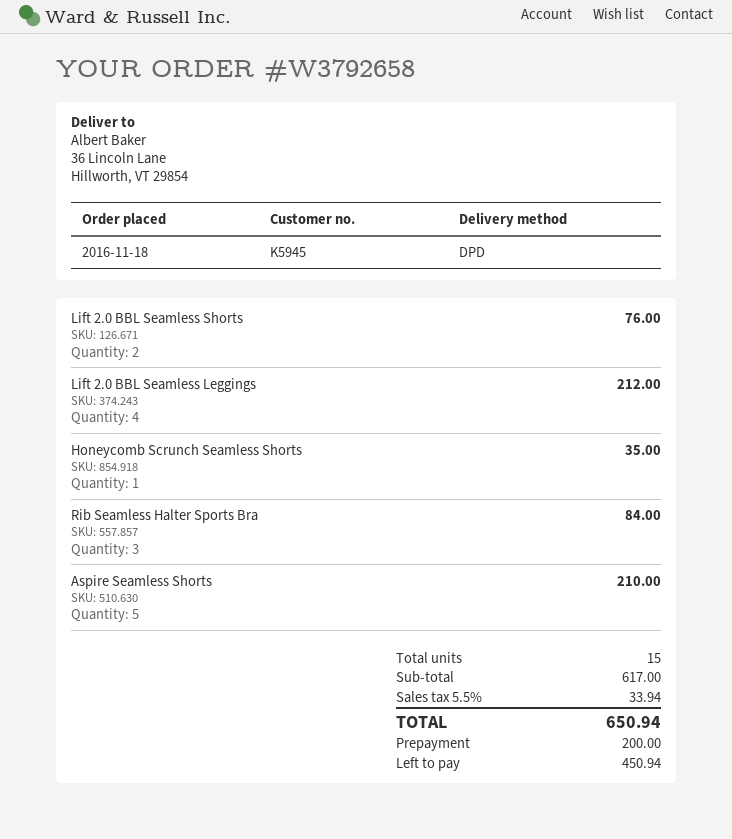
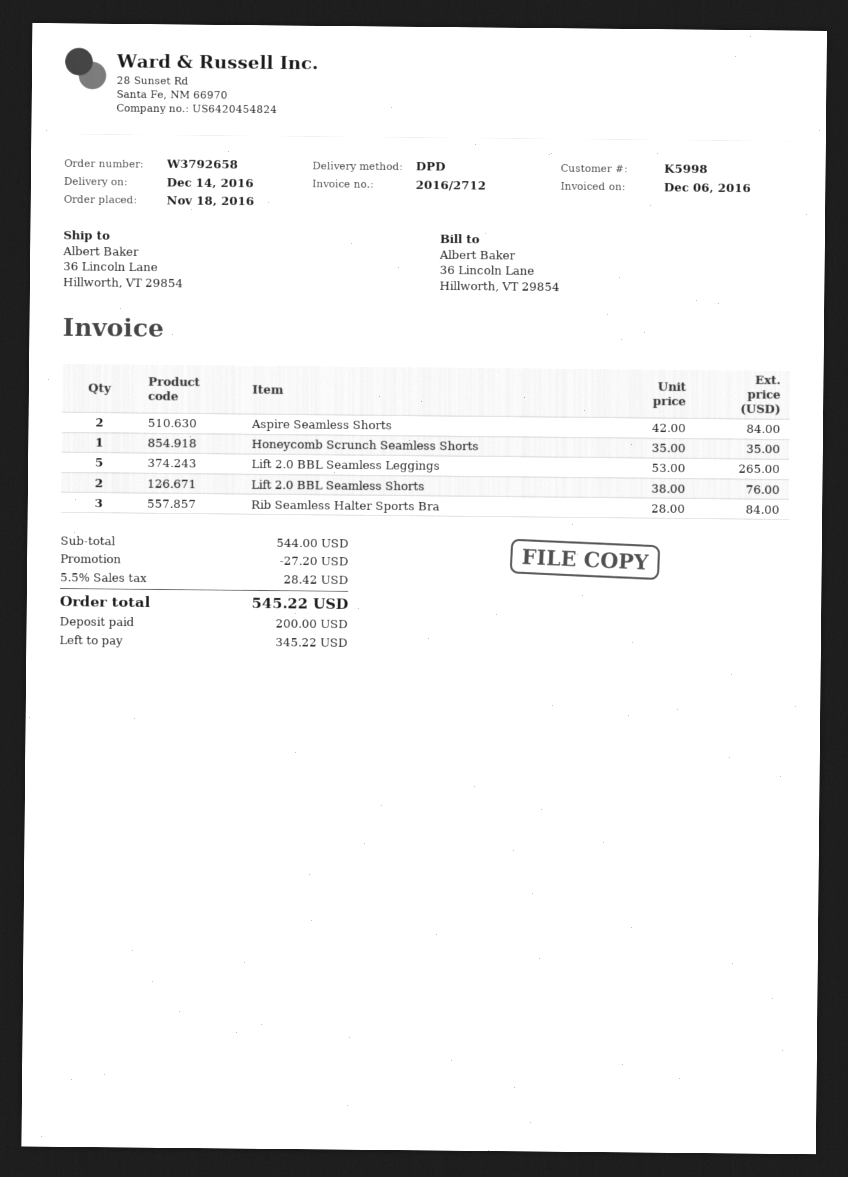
customer number: K5945 -> K5998
Lift 2.0 BBL Seamless Leggings: 4 for 212.00 -> 5 for 265.00
Aspire Seamless Shorts: 5 for 210.00 -> 2 for 84.00
subtotal: 617.00 -> 544.00
discount: none -> 27.20
tax: 5.5% = 33.94 -> 5.5% = 28.42
total: 650.94 -> 545.22
balance: 450.94 -> 345.22

